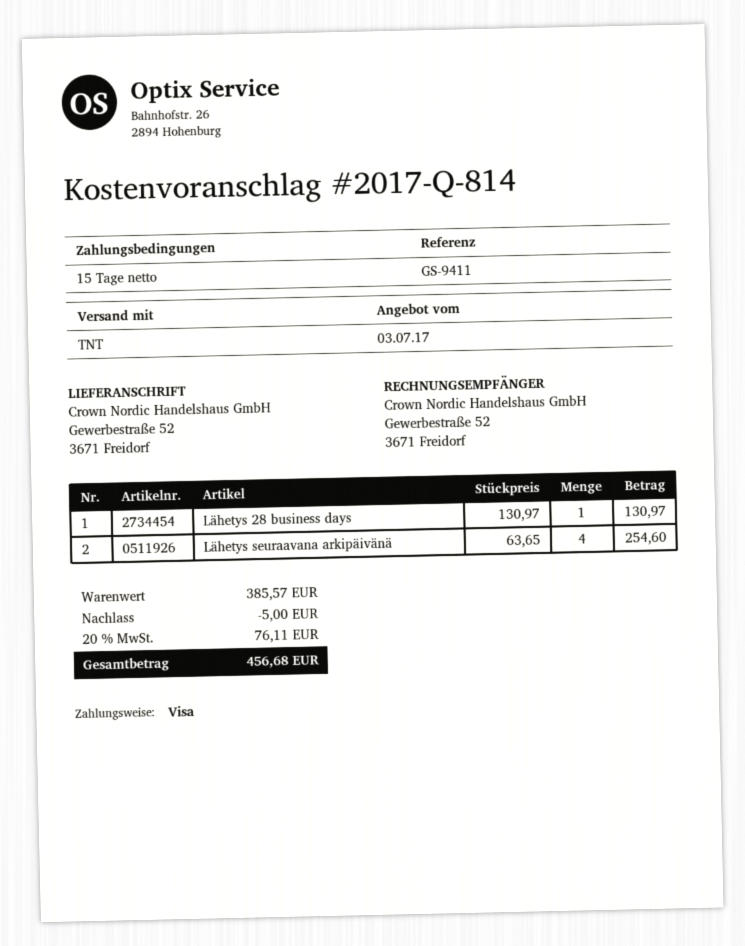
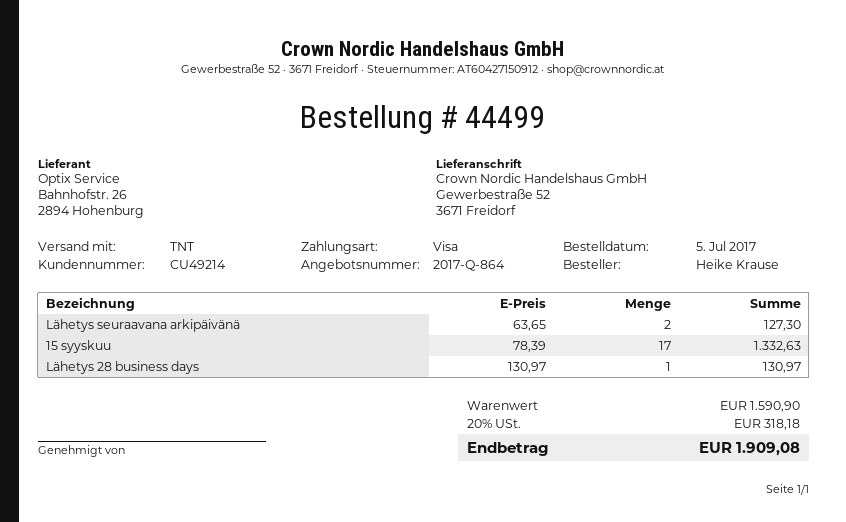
quote number: 2017-Q-814 -> 2017-Q-864
Lähetys seuraavana arkipäivänä: 4 x 63.65 = 254.60 -> 2 x 63.65 = 127.30
15 syyskuu: none -> 17 x 78.39 = 1332.63
subtotal: 385.57 -> 1590.90
discount: 5.00 -> none
tax: 20% = 76.11 -> 20% = 318.18
total: 456.68 -> 1909.08

